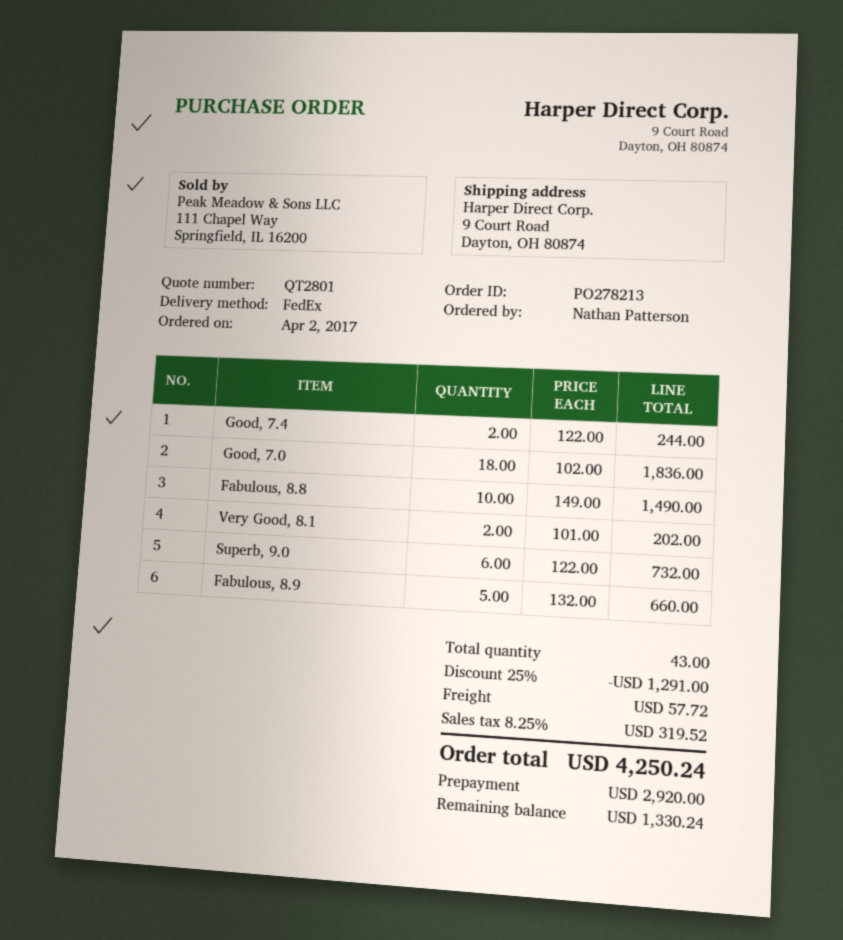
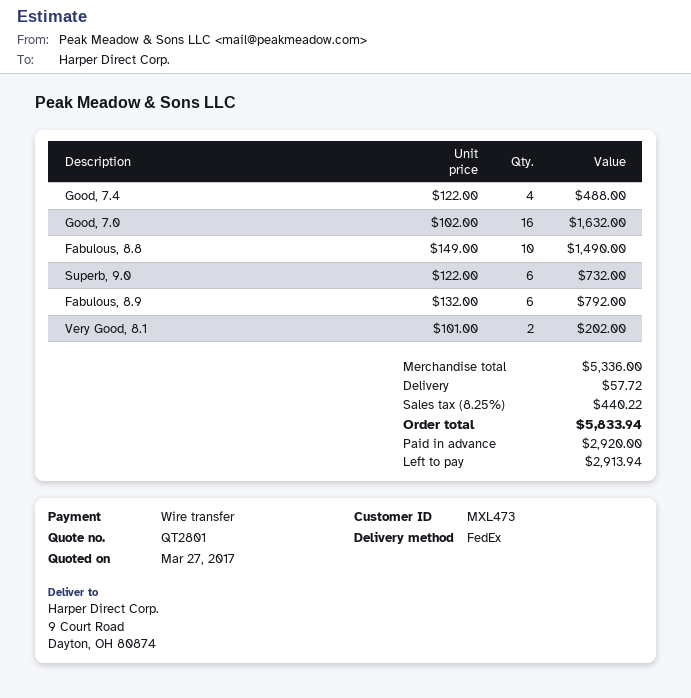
Good, 7.4: 2 x 122.00 = 244.00 -> 4 x 122.00 = 488.00
Good, 7.0: 18 x 102.00 = 1836.00 -> 16 x 102.00 = 1632.00
Fabulous, 8.9: 5 x 132.00 = 660.00 -> 6 x 132.00 = 792.00
discount: 25% = 1291.00 -> none
tax: 8.25% = 319.52 -> 8.25% = 440.22
total: 4250.24 -> 5833.94
balance: 1330.24 -> 2913.94

